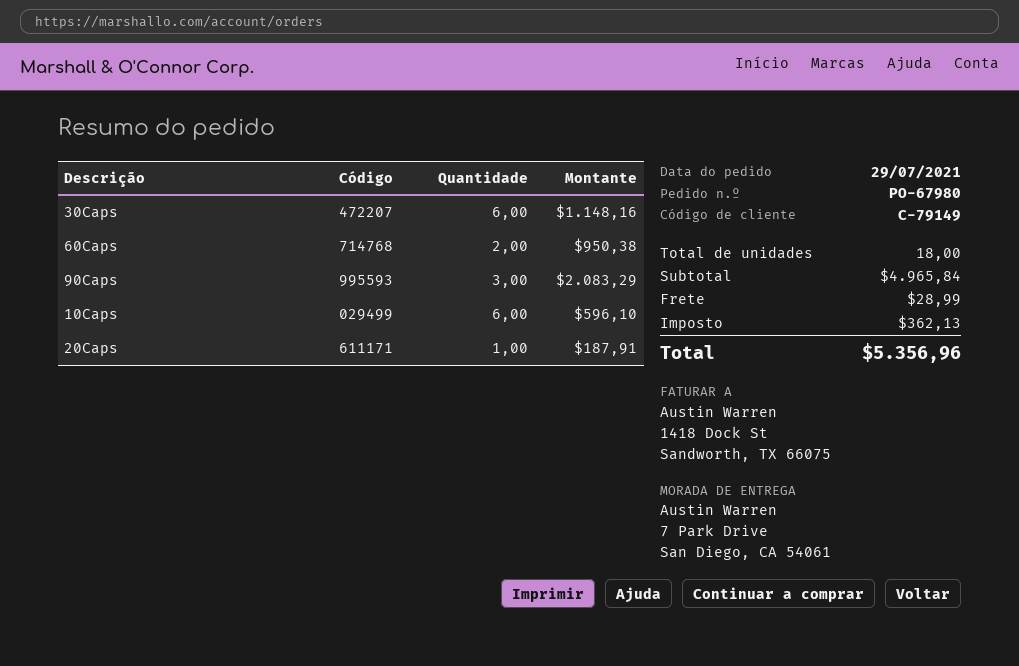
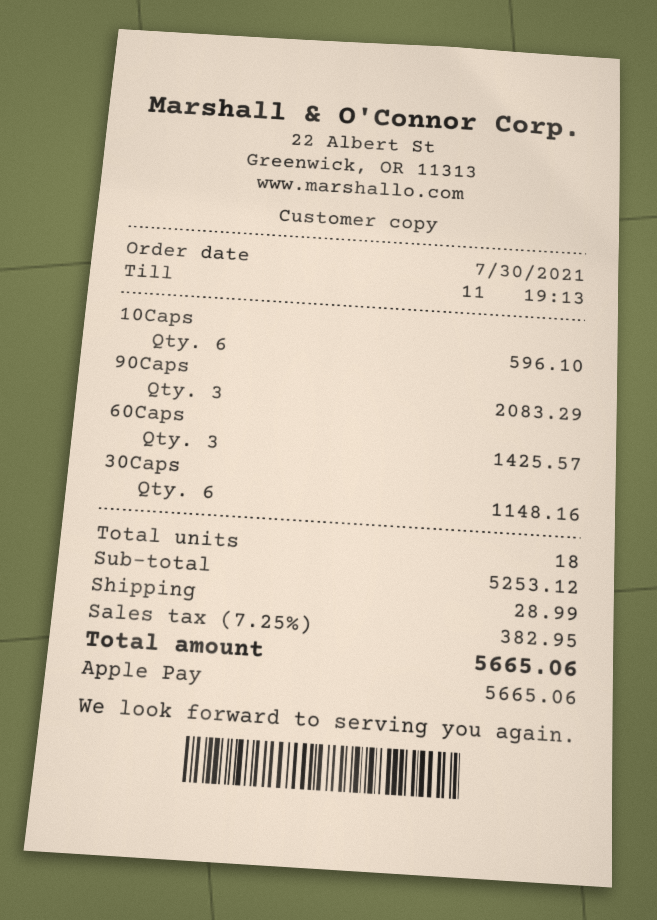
order date: 2021-07-29 -> 2021-07-30
60Caps: 2 for 950.38 -> 3 for 1425.57
20Caps: 1 for 187.91 -> none
subtotal: 4965.84 -> 5253.12
tax: 362.13 -> 382.95
total: 5356.96 -> 5665.06

